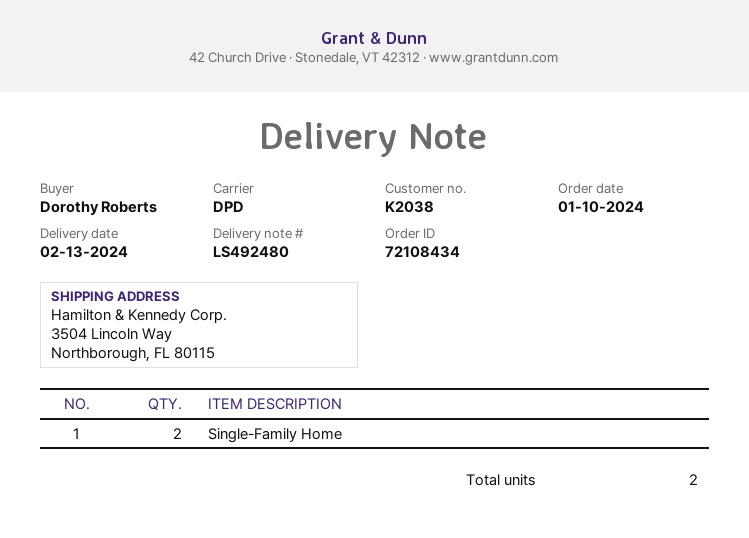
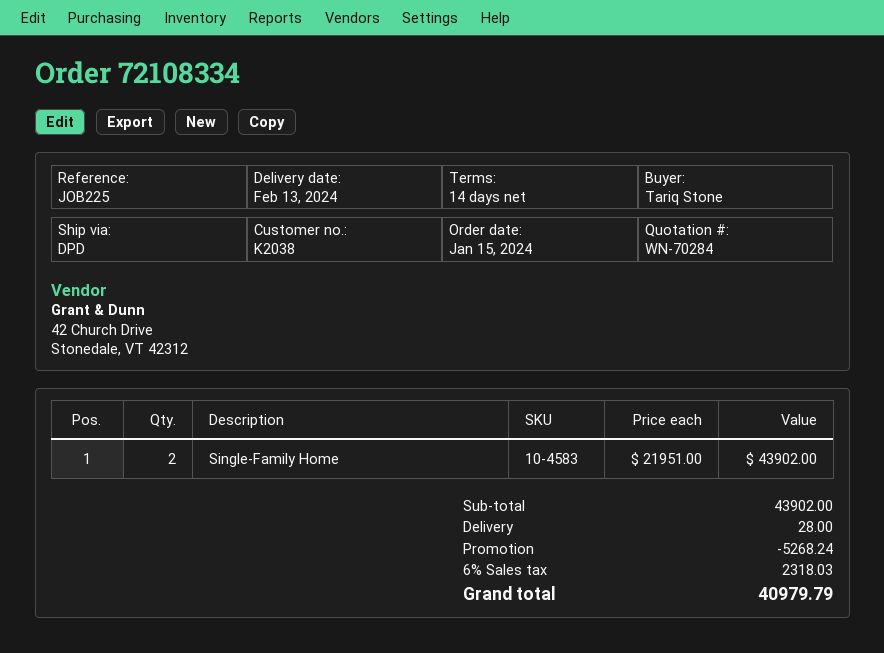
order number: 72108434 -> 72108334
order date: 2024-01-10 -> 2024-01-15
ordered by: Dorothy Roberts -> Tariq Stone

